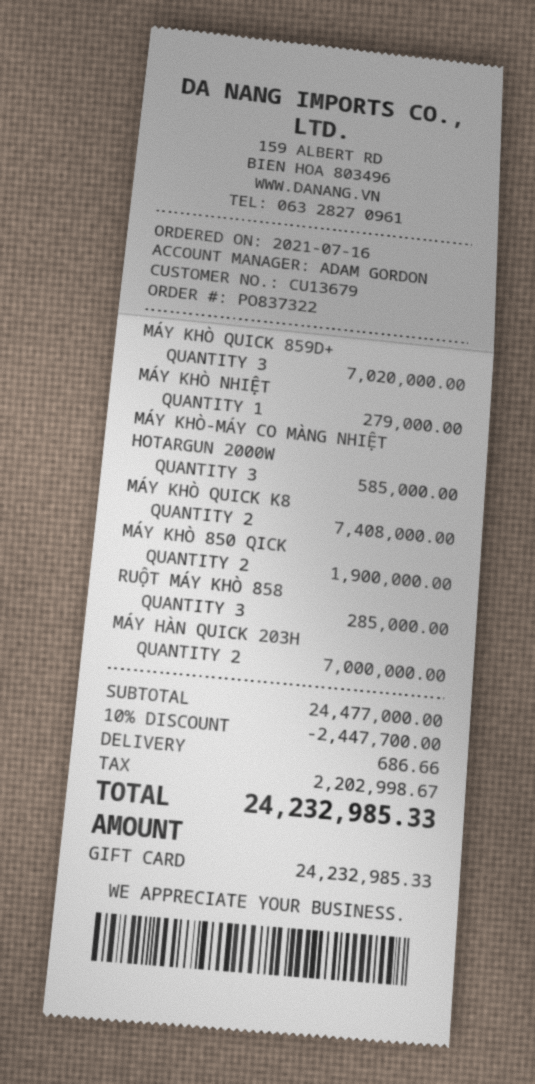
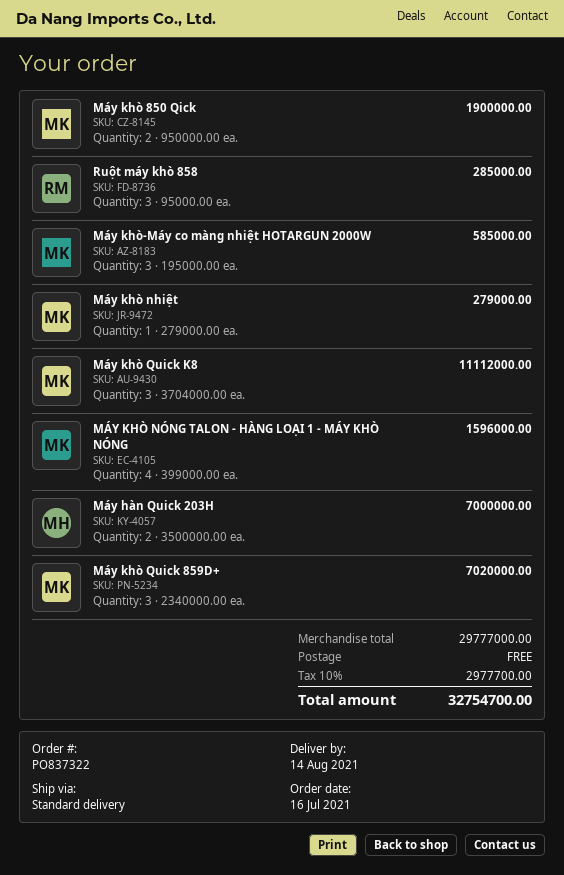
MÁY KHÒ QUICK K8: 2 for 7408000.00 -> 3 for 11112000.00
MÁY KHÒ NÓNG TALON - HÀNG LOẠI 1 - MÁY KHÒ NÓNG: none -> 4 for 1596000.00
subtotal: 24477000.00 -> 29777000.00
discount: 10% = 2447700.00 -> none
shipping: 686.66 -> 0.00
tax: 2202998.67 -> 2977700.00
total: 24232985.33 -> 32754700.00

